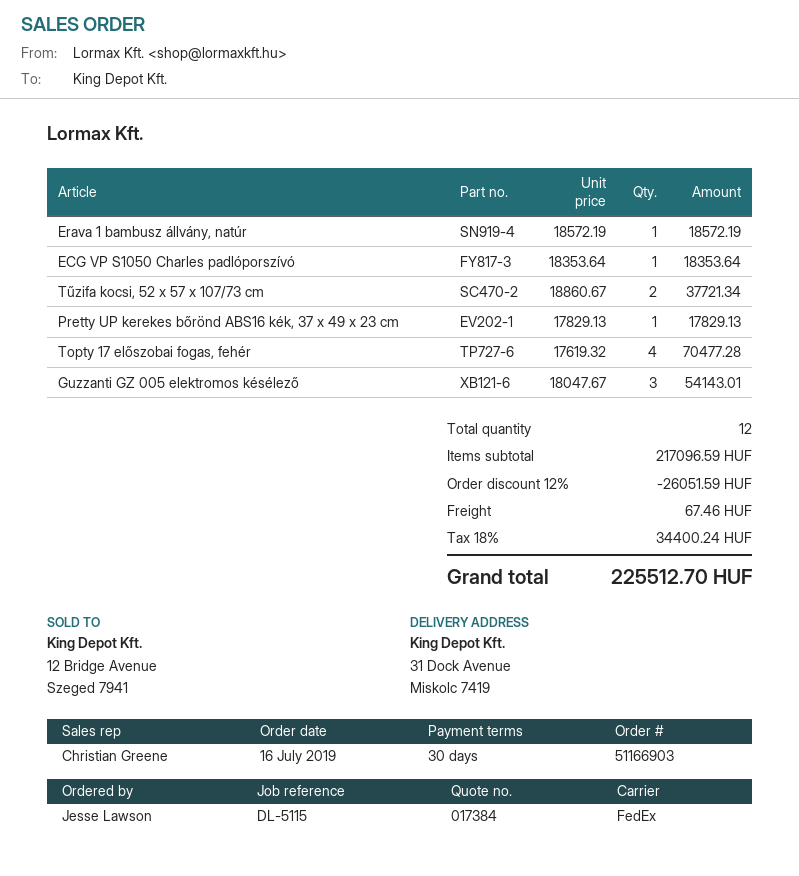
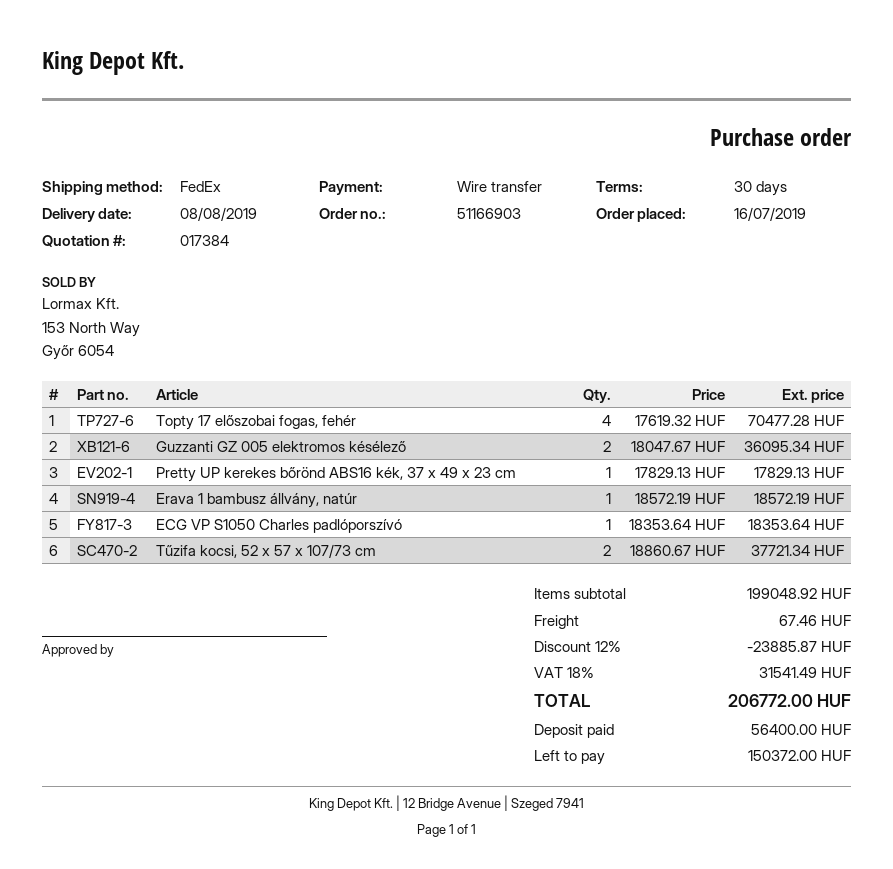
Guzzanti GZ 005 elektromos késélező: 3 x 18047.67 = 54143.01 -> 2 x 18047.67 = 36095.34
subtotal: 217096.59 -> 199048.92
discount: 12% = 26051.59 -> 12% = 23885.87
tax: 18% = 34400.24 -> 18% = 31541.49
total: 225512.70 -> 206772.00

